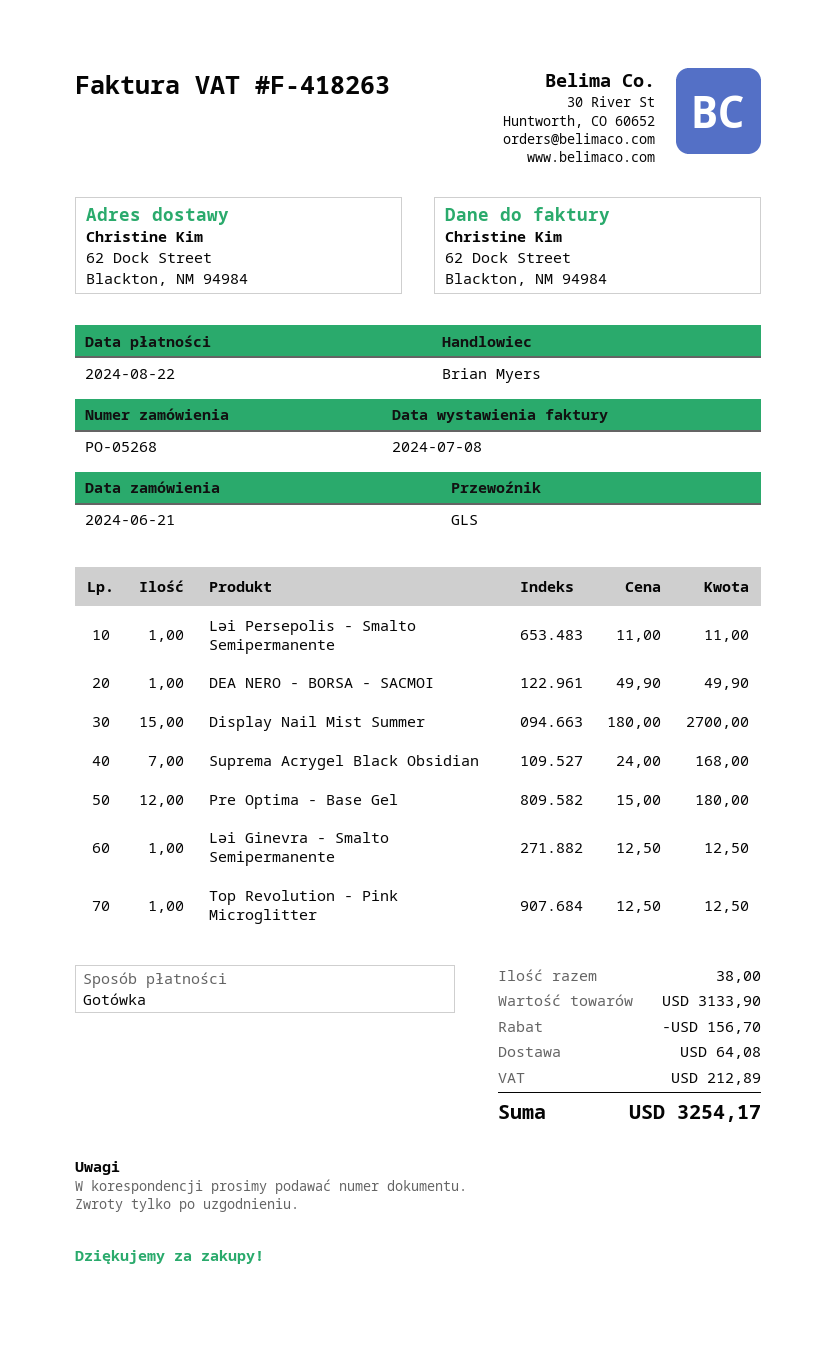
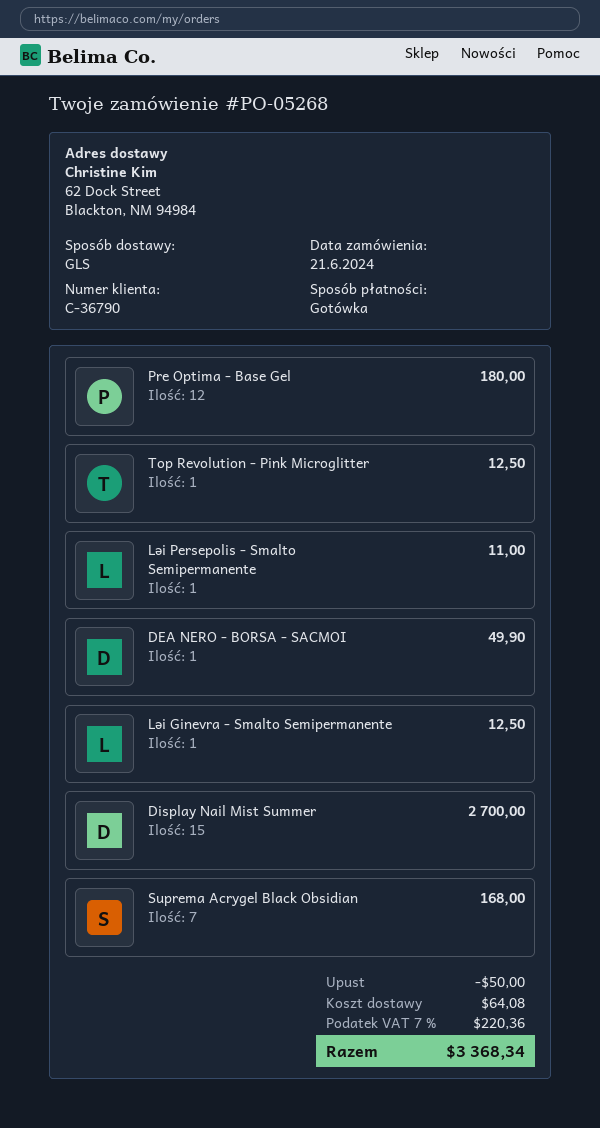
discount: 156.70 -> 50.00
tax: 212.89 -> 220.36
total: 3254.17 -> 3368.34

